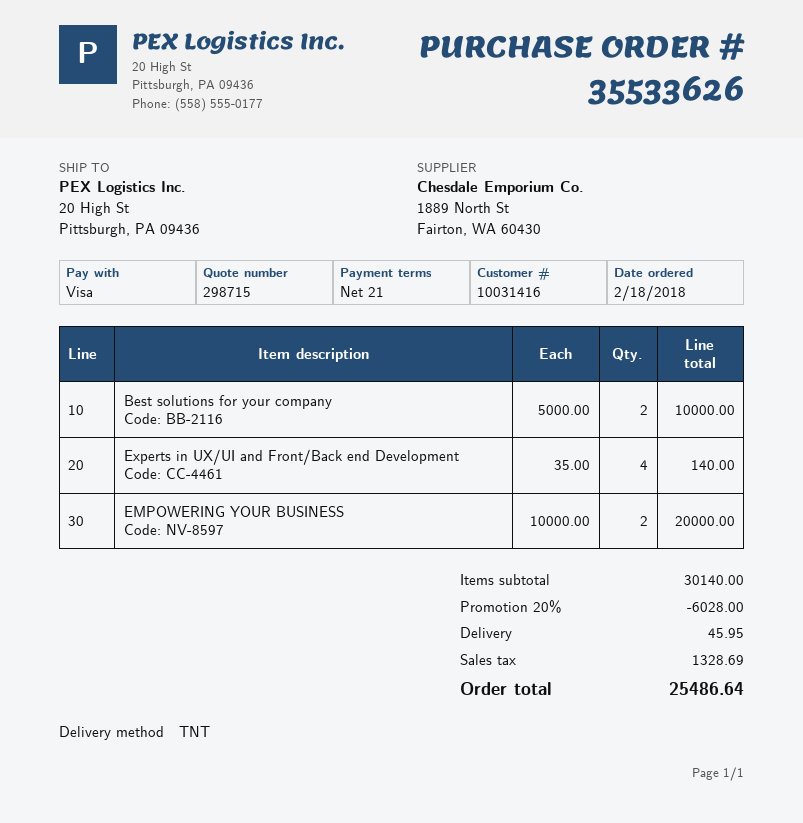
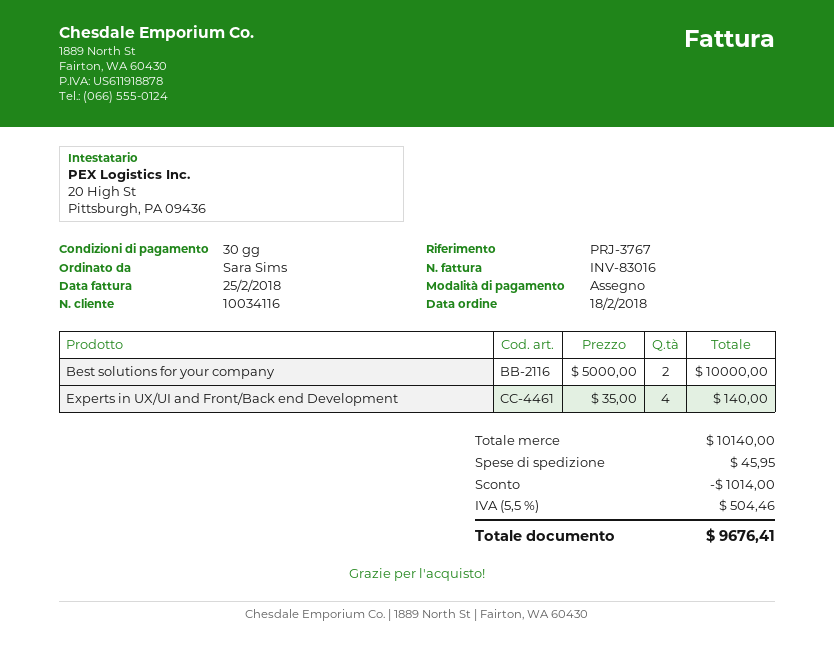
payment terms: 21 days -> 30 days
customer number: 10031416 -> 10034116
payment method: Visa -> cheque
EMPOWERING YOUR BUSINESS: 2 x 10000.00 = 20000.00 -> none
subtotal: 30140.00 -> 10140.00
discount: 6028.00 -> 1014.00
tax: 1328.69 -> 504.46
total: 25486.64 -> 9676.41

